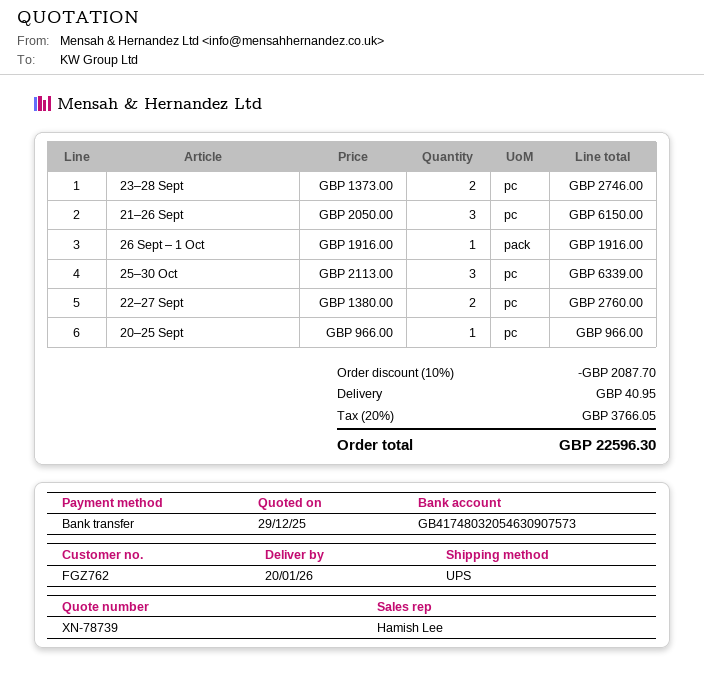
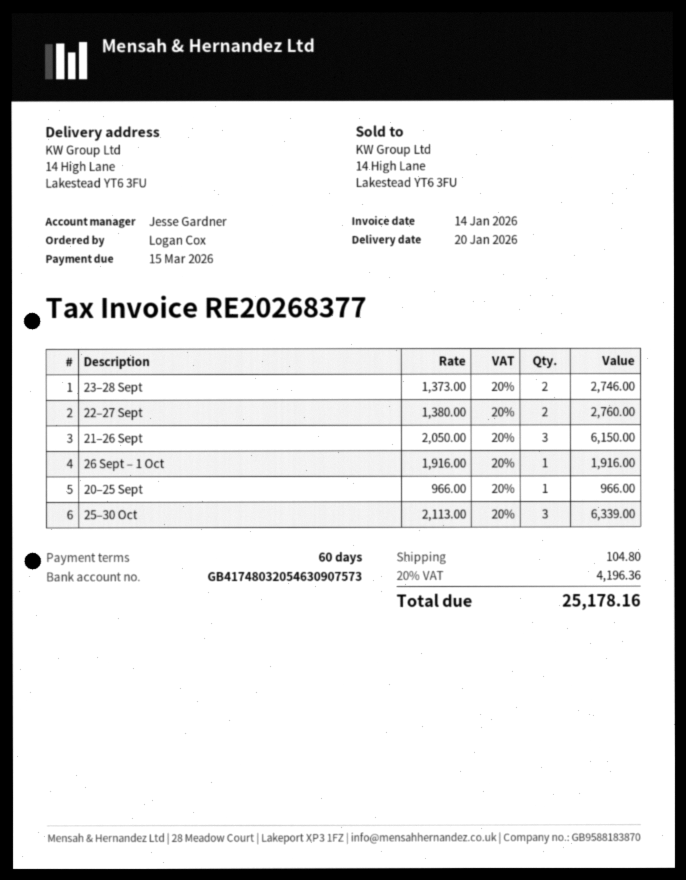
sales rep: Hamish Lee -> Jesse Gardner
discount: 10% = 2087.70 -> none
shipping: 40.95 -> 104.80
tax: 20% = 3766.05 -> 20% = 4196.36
total: 22596.30 -> 25178.16

